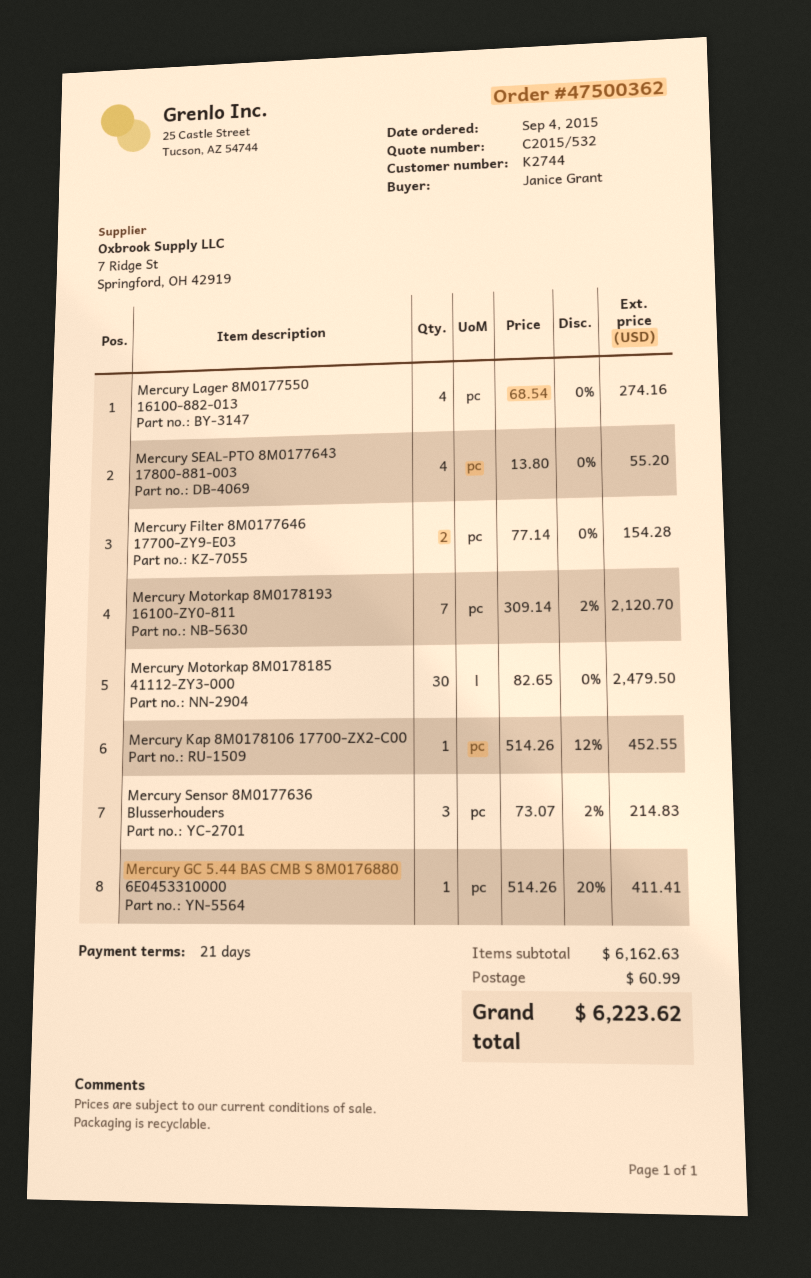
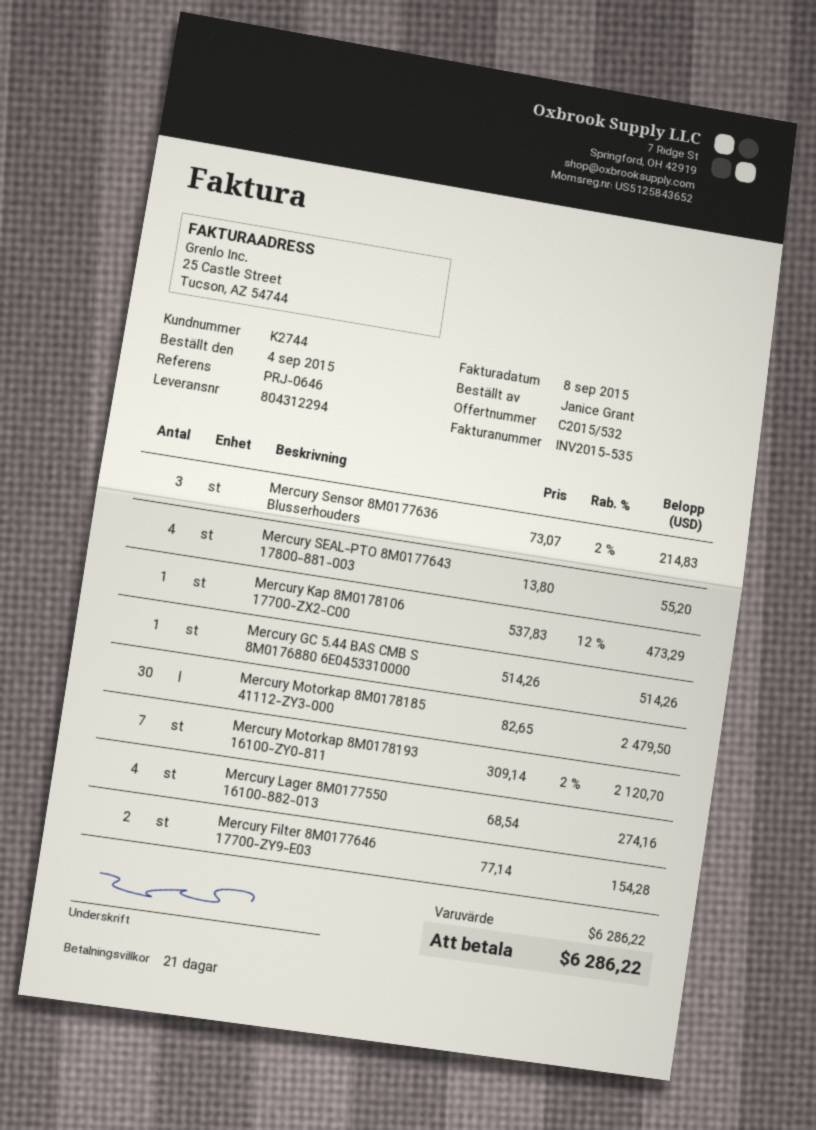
Mercury Kap 8M0178106 17700-ZX2-C00: 1 x 514.26 - 12% = 452.55 -> 1 x 537.83 - 12% = 473.29
Mercury GC 5.44 BAS CMB S 8M0176880 6E0453310000: 1 x 514.26 - 20% = 411.41 -> 1 x 514.26 = 514.26
subtotal: 6162.63 -> 6286.22
shipping: 60.99 -> none
total: 6223.62 -> 6286.22

